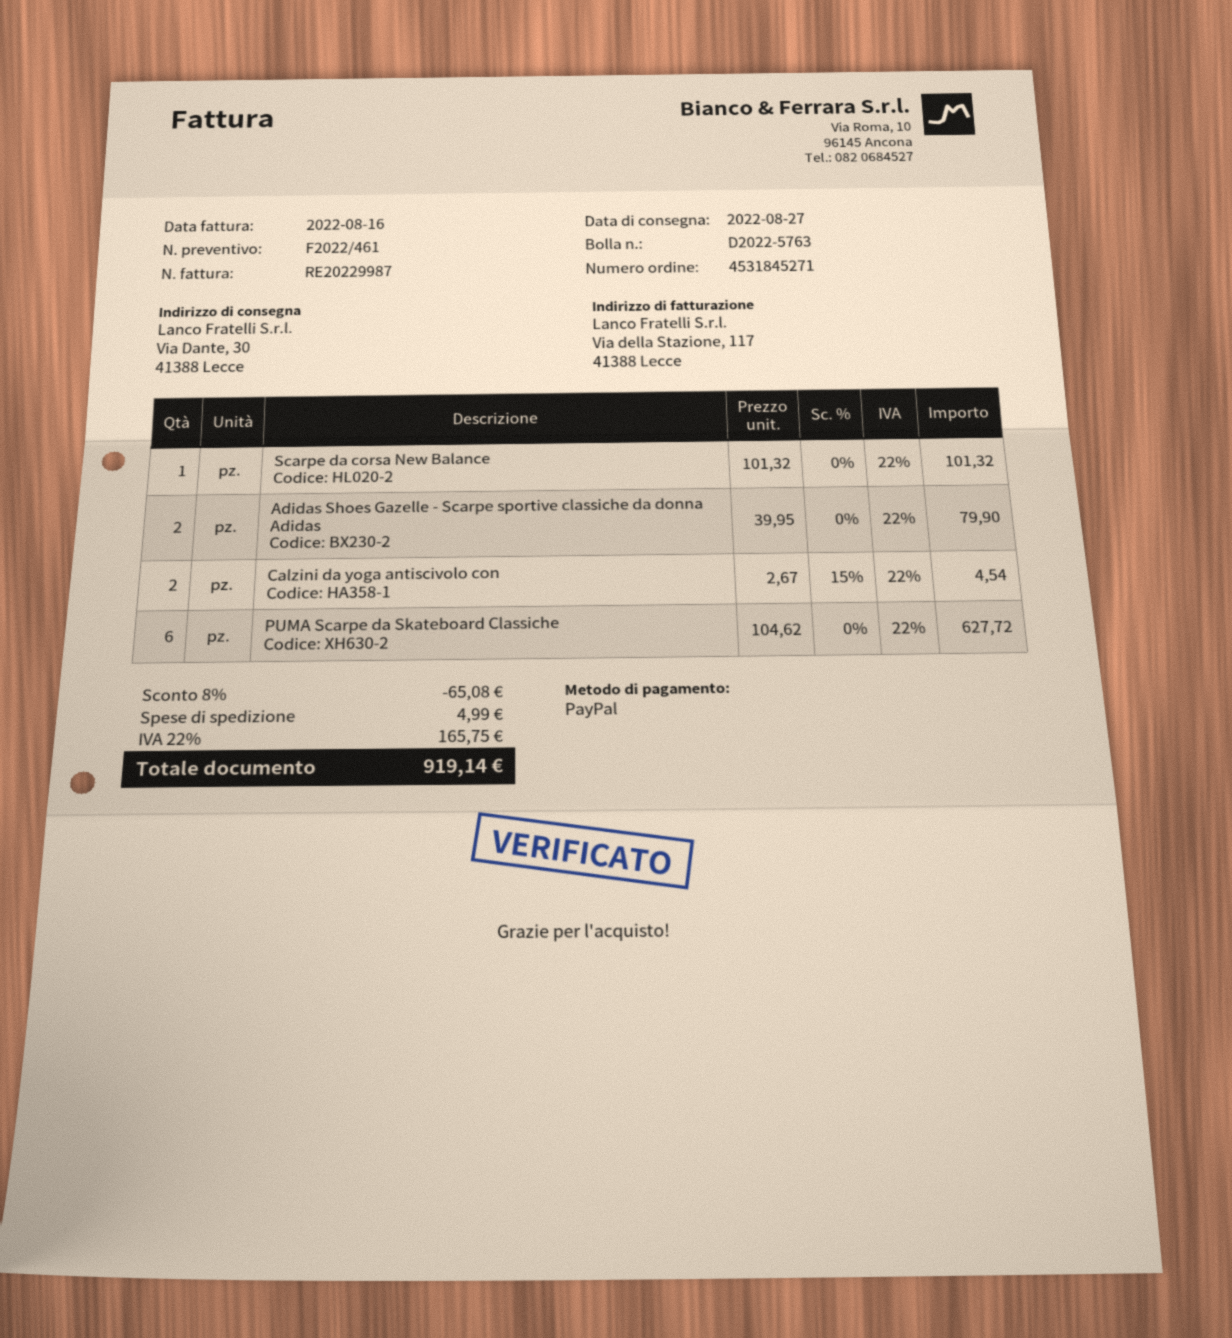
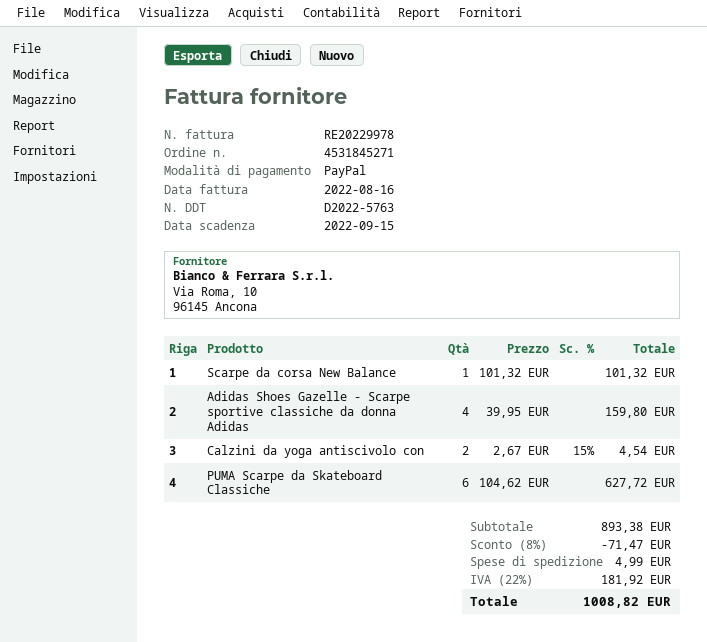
invoice number: RE20229987 -> RE20229978
Adidas Shoes Gazelle - Scarpe sportive classiche da donna Adidas: 2 x 39.95 = 79.90 -> 4 x 39.95 = 159.80
discount: 8% = 65.08 -> 8% = 71.47
tax: 22% = 165.75 -> 22% = 181.92
total: 919.14 -> 1008.82

